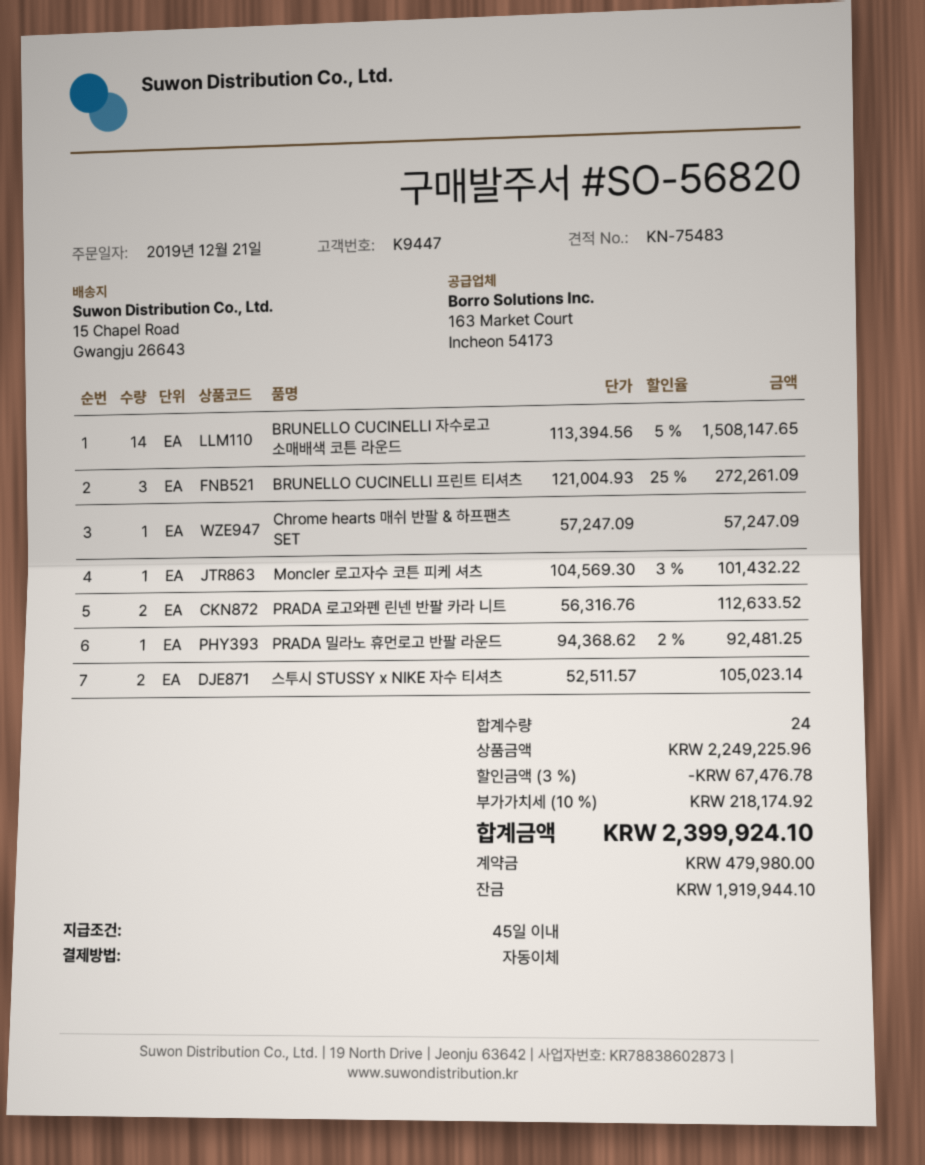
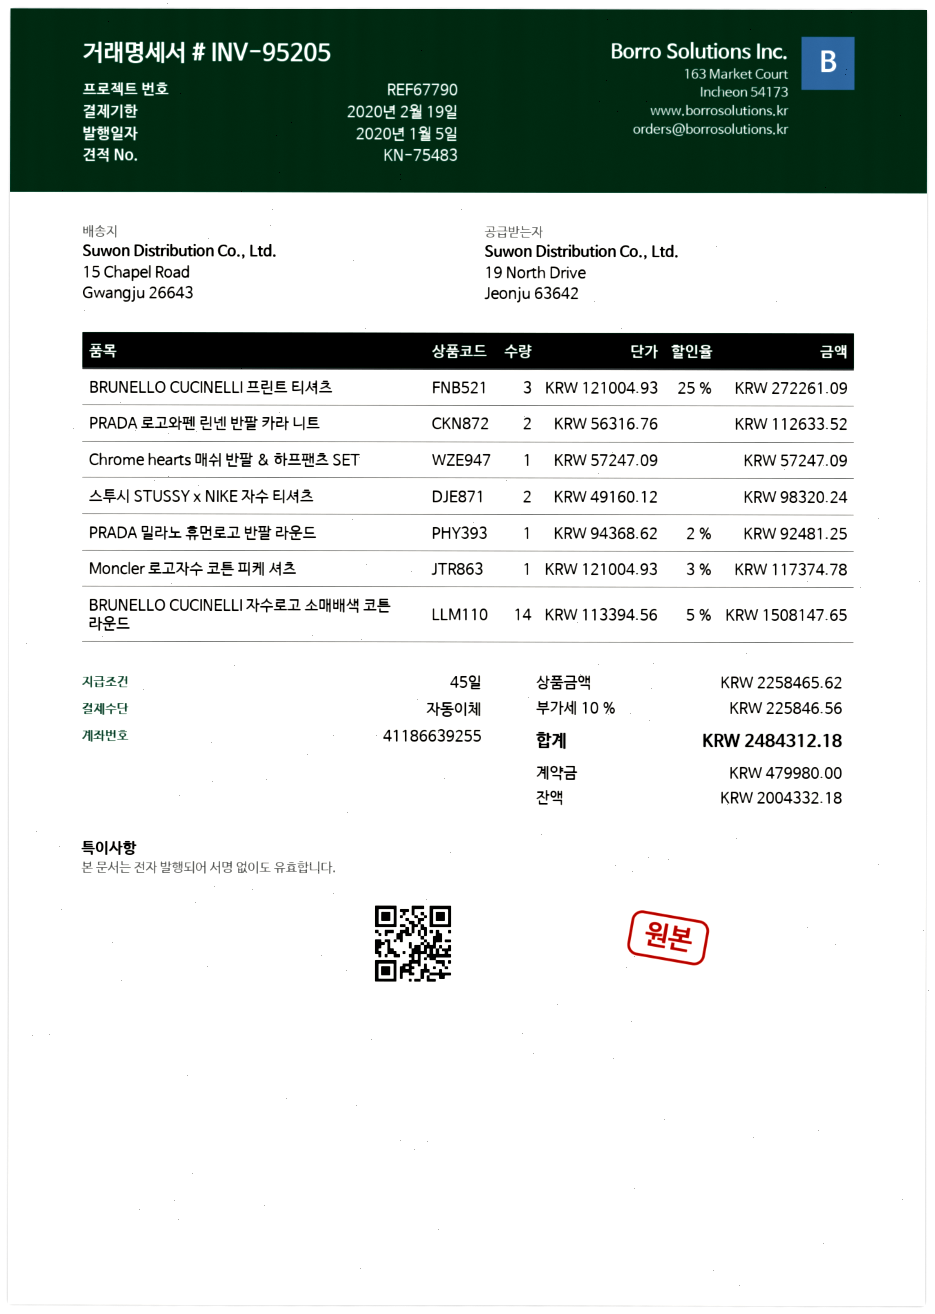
Moncler 로고자수 코튼 피케 셔츠: 1 x 104569.30 - 3% = 101432.22 -> 1 x 121004.93 - 3% = 117374.78
스투시 STUSSY x NIKE 자수 티셔츠: 2 x 52511.57 = 105023.14 -> 2 x 49160.12 = 98320.24
subtotal: 2249225.96 -> 2258465.62
discount: 3% = 67476.78 -> none
tax: 10% = 218174.92 -> 10% = 225846.56
total: 2399924.10 -> 2484312.18
balance: 1919944.10 -> 2004332.18

